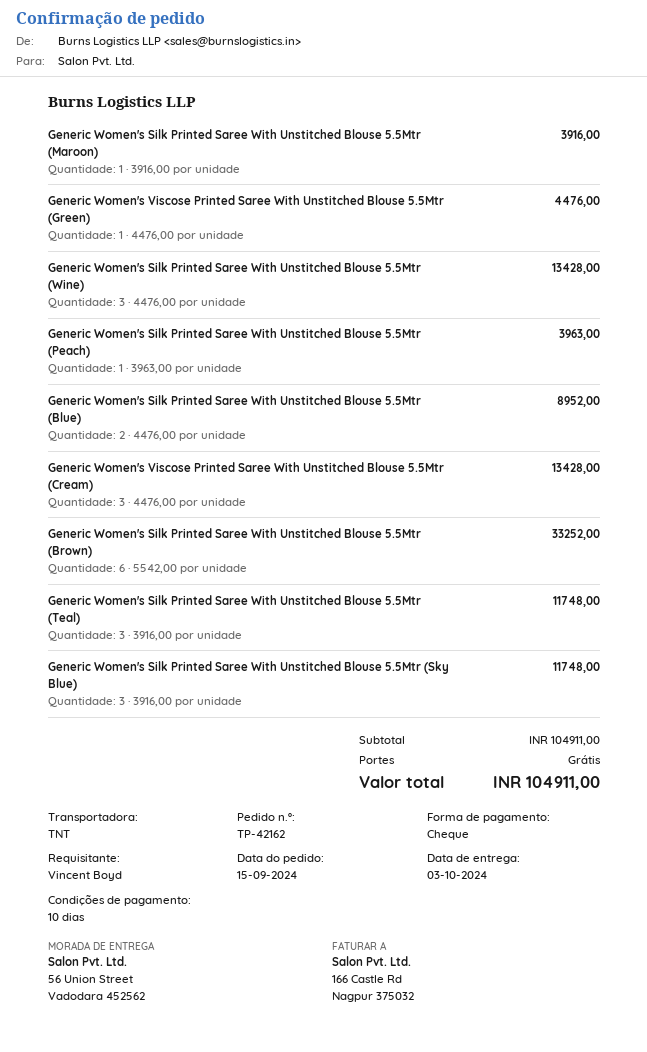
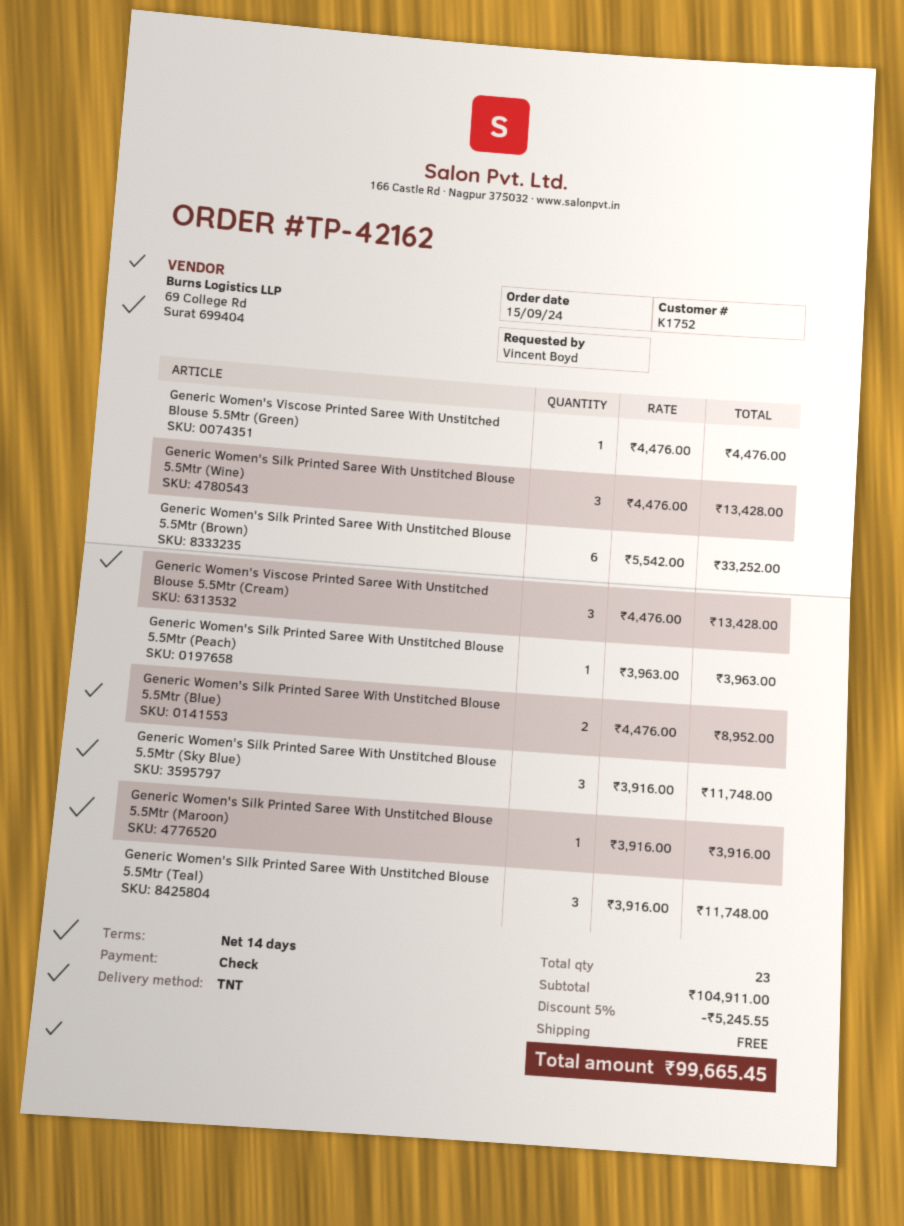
payment terms: 10 days -> 14 days
discount: none -> 5% = 5245.55
total: 104911.00 -> 99665.45

